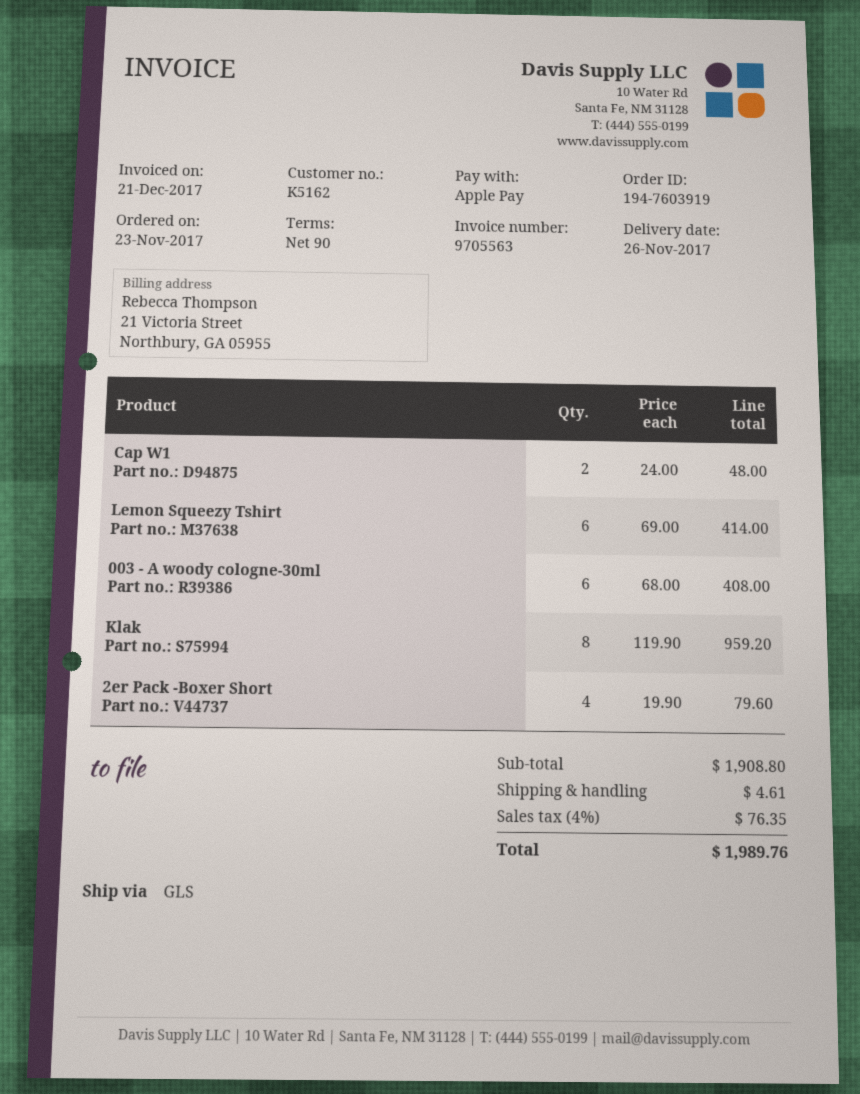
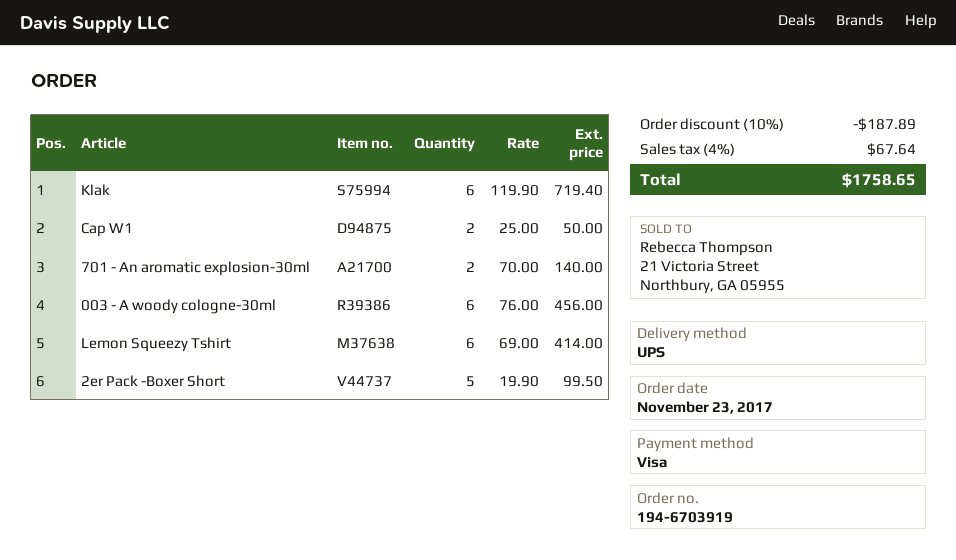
order number: 194-7603919 -> 194-6703919
payment method: Apple Pay -> Visa
shipping method: GLS -> UPS
Cap W1: 2 x 24.00 = 48.00 -> 2 x 25.00 = 50.00
003 - A woody cologne-30ml: 6 x 68.00 = 408.00 -> 6 x 76.00 = 456.00
Klak: 8 x 119.90 = 959.20 -> 6 x 119.90 = 719.40
2er Pack -Boxer Short: 4 x 19.90 = 79.60 -> 5 x 19.90 = 99.50
701 - An aromatic explosion-30ml: none -> 2 x 70.00 = 140.00
discount: none -> 10% = 187.89
shipping: 4.61 -> none
tax: 4% = 76.35 -> 4% = 67.64
total: 1989.76 -> 1758.65

